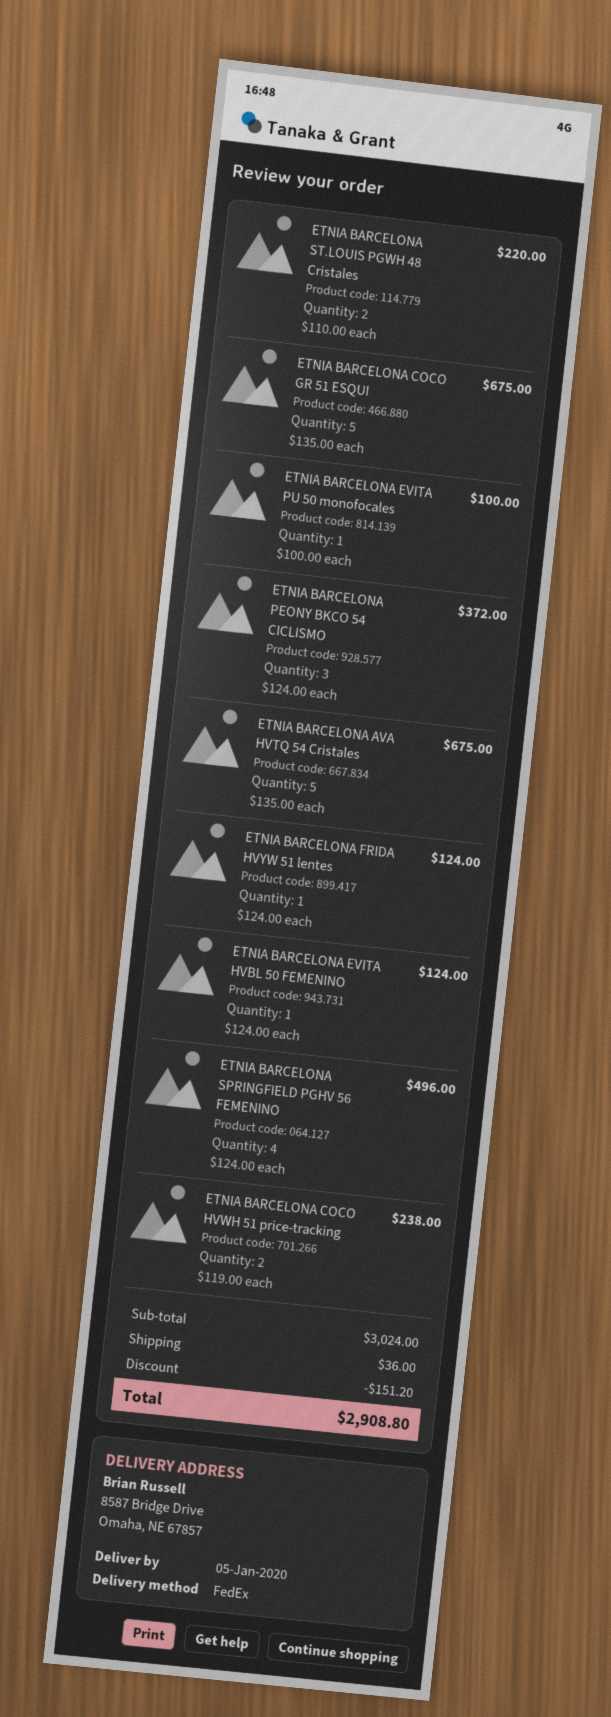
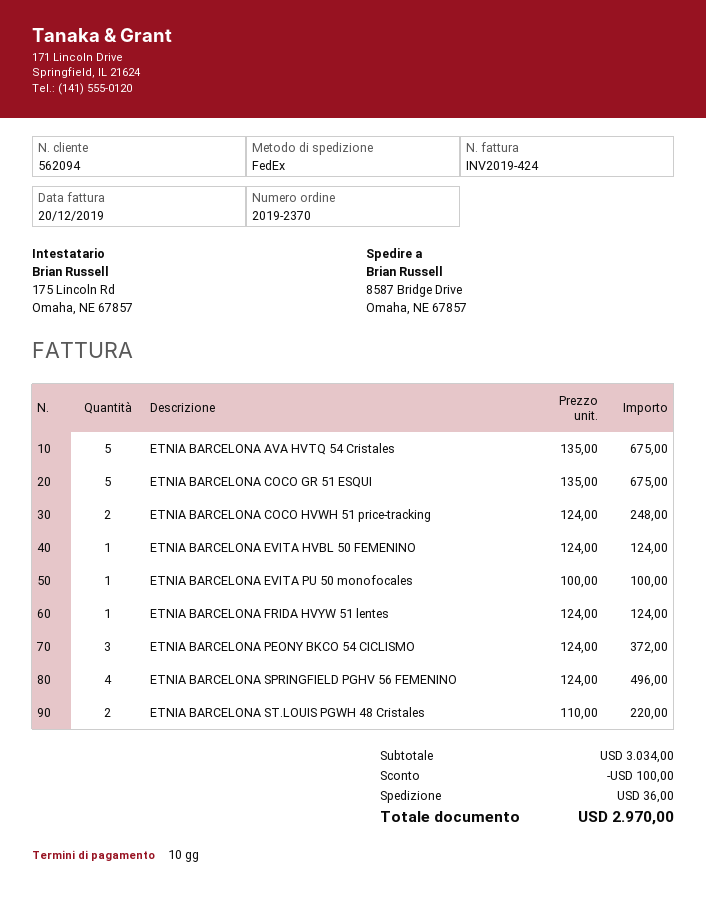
ETNIA BARCELONA COCO HVWH 51 price-tracking: 2 x 119.00 = 238.00 -> 2 x 124.00 = 248.00
subtotal: 3024.00 -> 3034.00
discount: 151.20 -> 100.00
total: 2908.80 -> 2970.00

